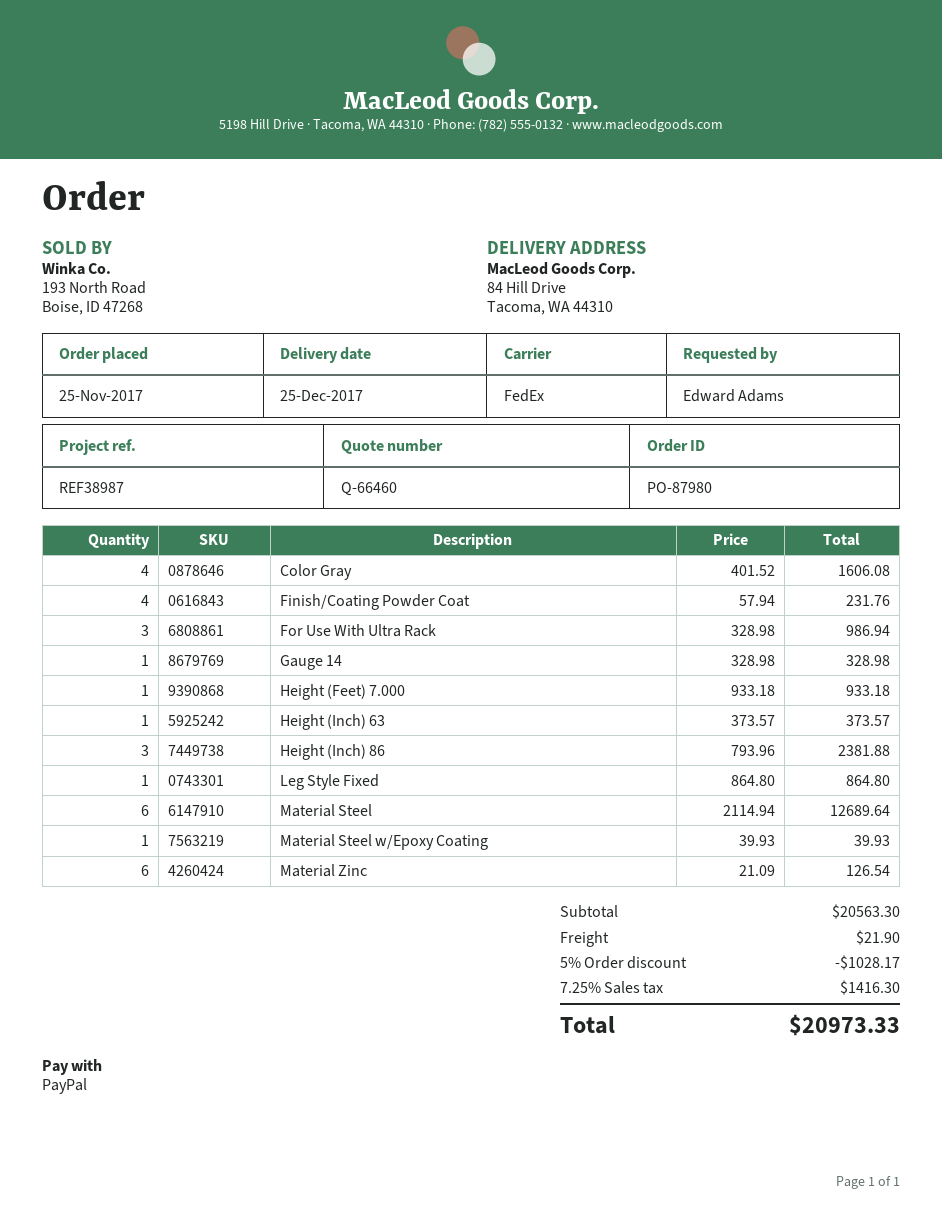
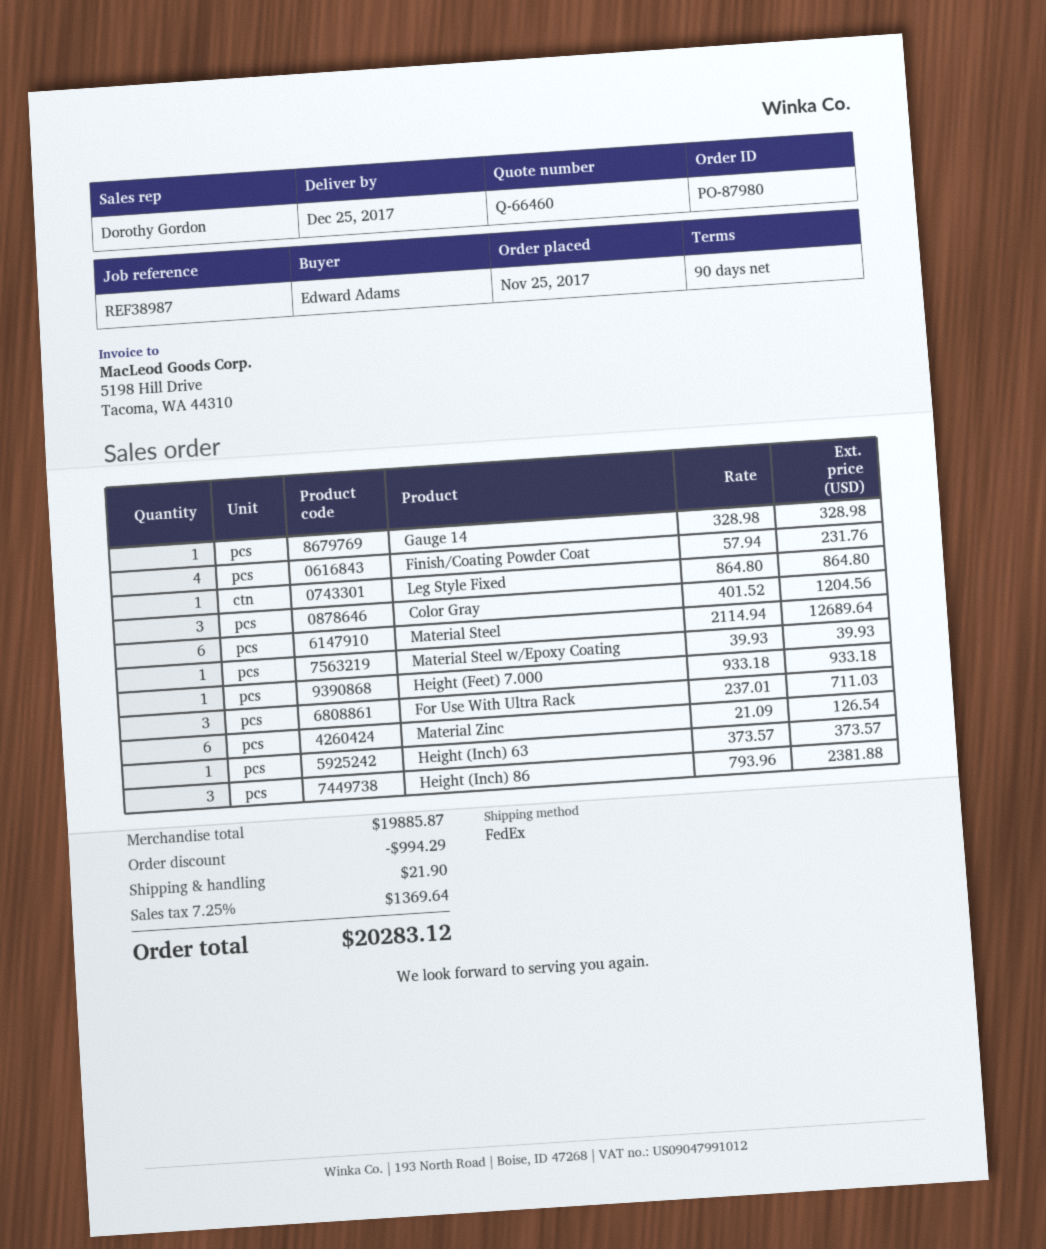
Color Gray: 4 x 401.52 = 1606.08 -> 3 x 401.52 = 1204.56
For Use With Ultra Rack: 3 x 328.98 = 986.94 -> 3 x 237.01 = 711.03
subtotal: 20563.30 -> 19885.87
discount: 1028.17 -> 994.29
tax: 7.25% = 1416.30 -> 7.25% = 1369.64
total: 20973.33 -> 20283.12

